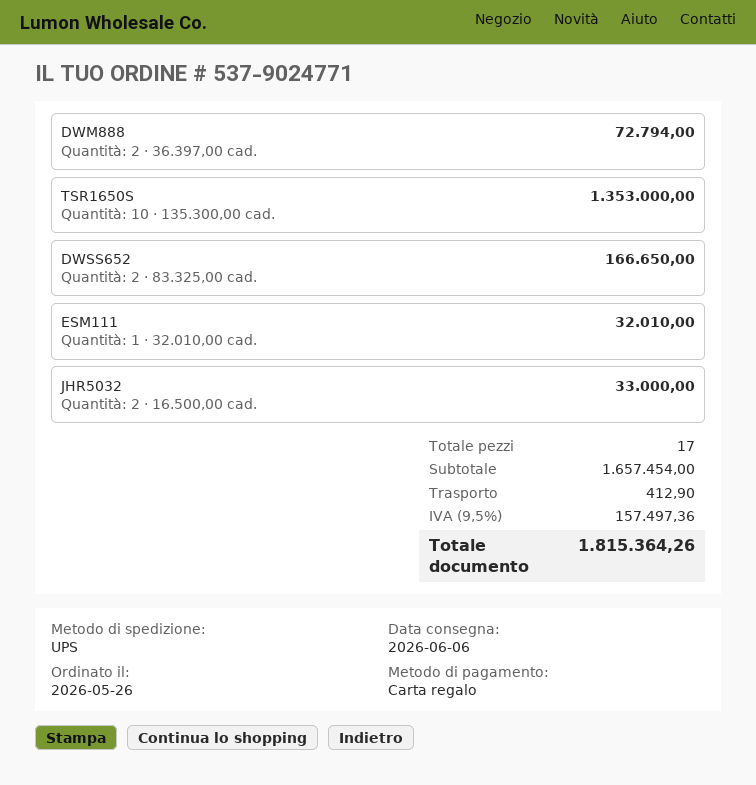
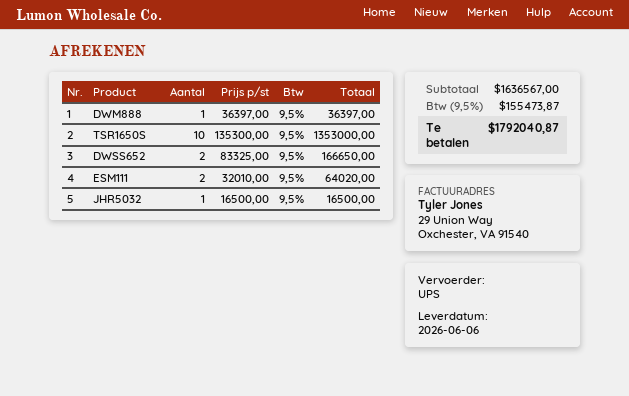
DWM888: 2 x 36397.00 = 72794.00 -> 1 x 36397.00 = 36397.00
ESM111: 1 x 32010.00 = 32010.00 -> 2 x 32010.00 = 64020.00
JHR5032: 2 x 16500.00 = 33000.00 -> 1 x 16500.00 = 16500.00
subtotal: 1657454.00 -> 1636567.00
shipping: 412.90 -> none
tax: 9.5% = 157497.36 -> 9.5% = 155473.87
total: 1815364.26 -> 1792040.87

